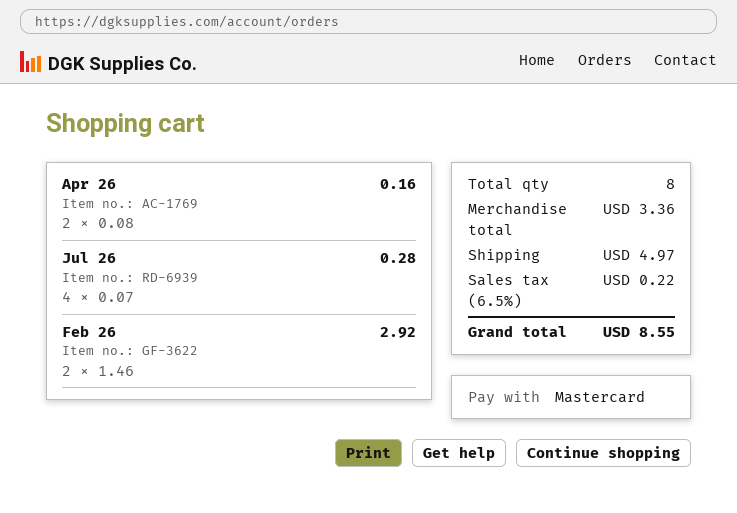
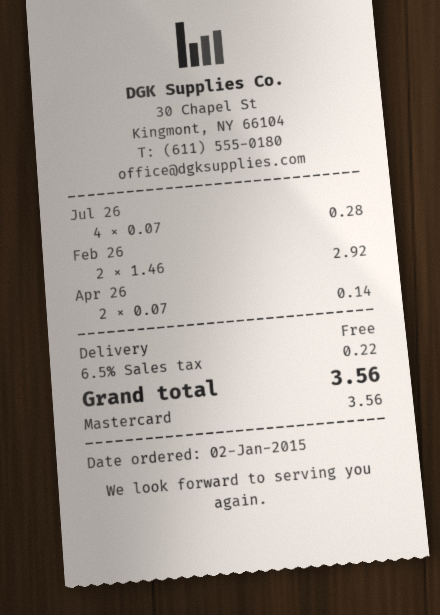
Apr 26: 2 x 0.08 = 0.16 -> 2 x 0.07 = 0.14
shipping: 4.97 -> 0.00
total: 8.55 -> 3.56

